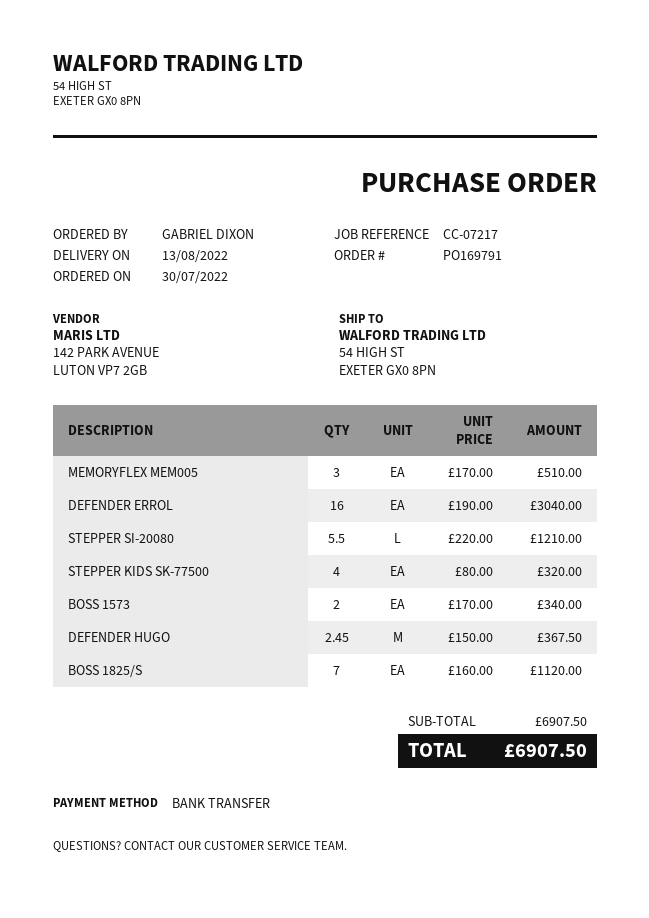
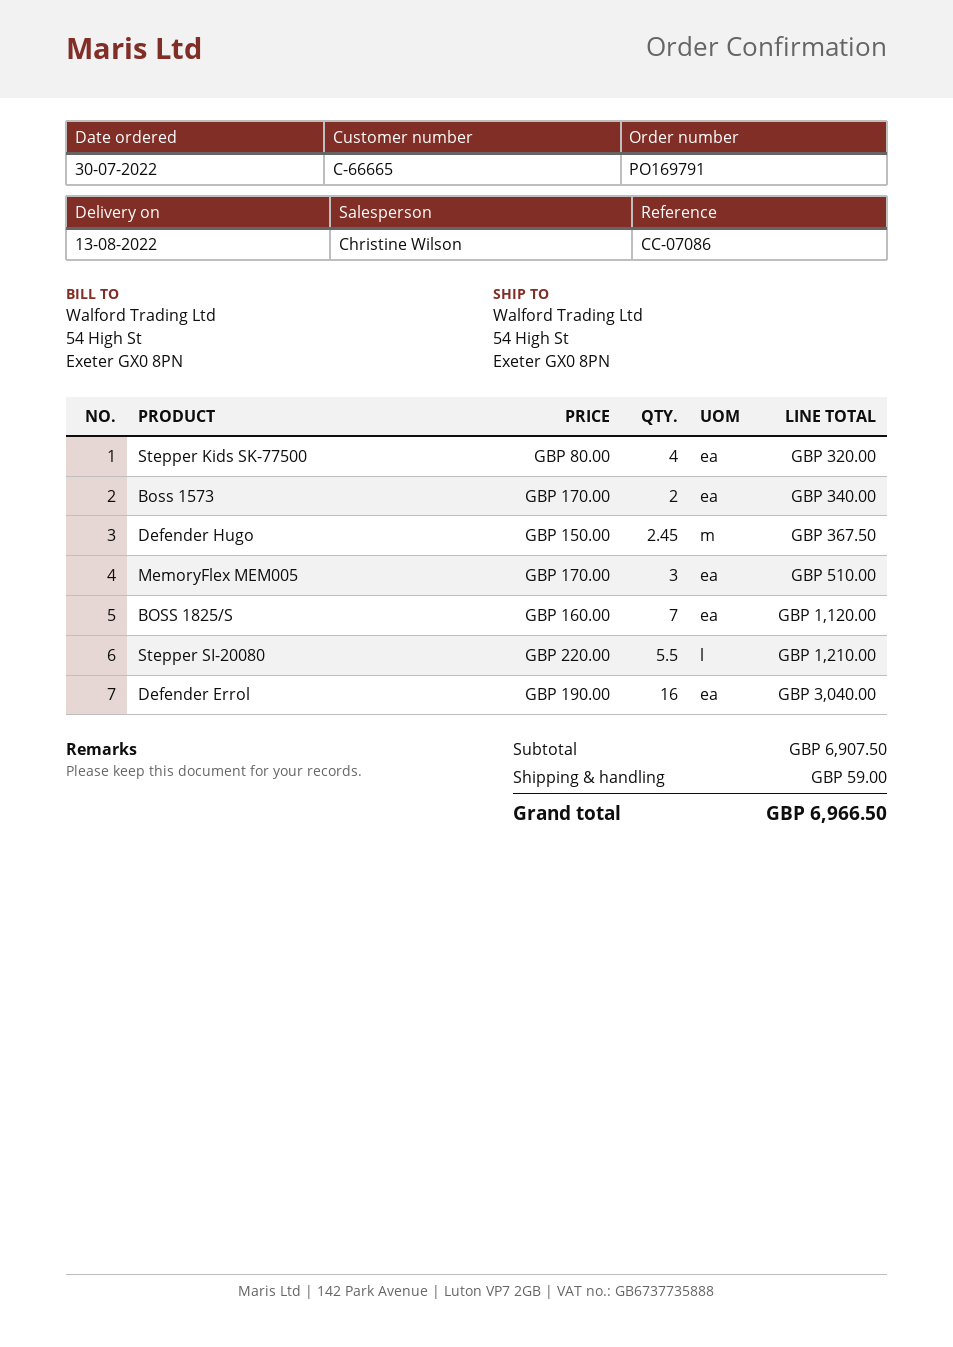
reference: CC-07217 -> CC-07086
shipping: none -> 59.00
total: 6907.50 -> 6966.50

